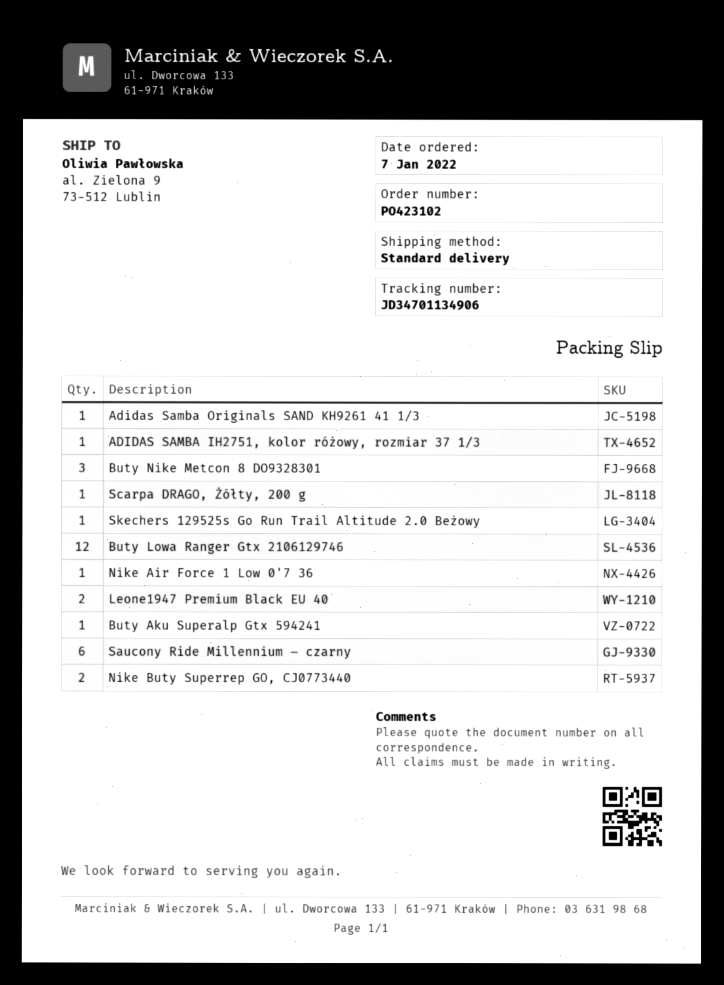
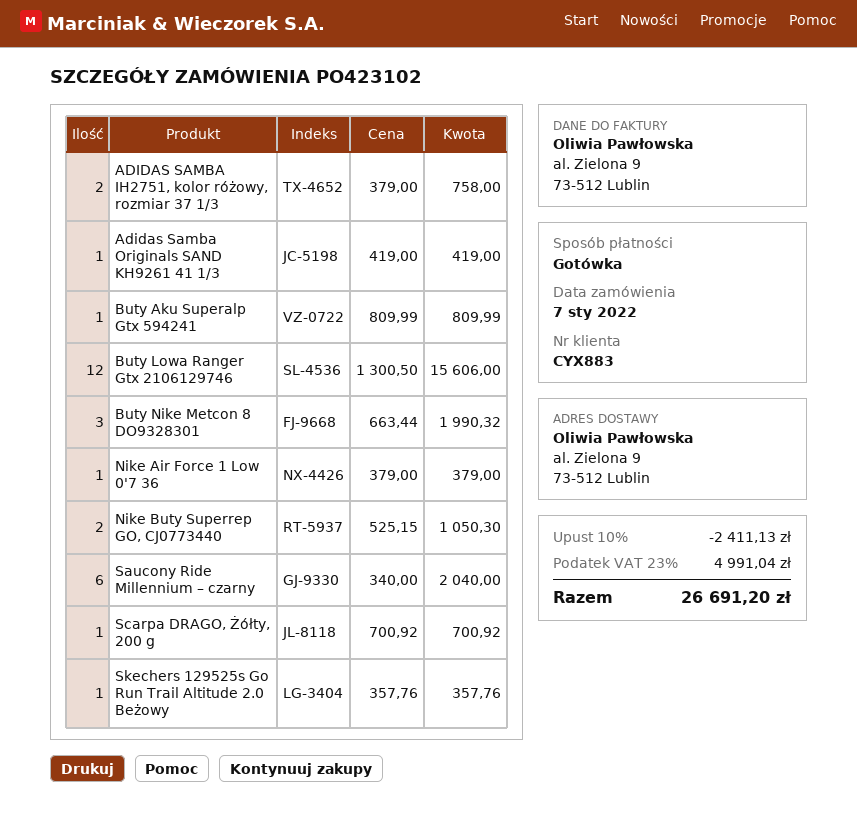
ADIDAS SAMBA IH2751, kolor różowy, rozmiar 37 1/3: 1 -> 2
Leone1947 Premium Black EU 40: 2 -> none

